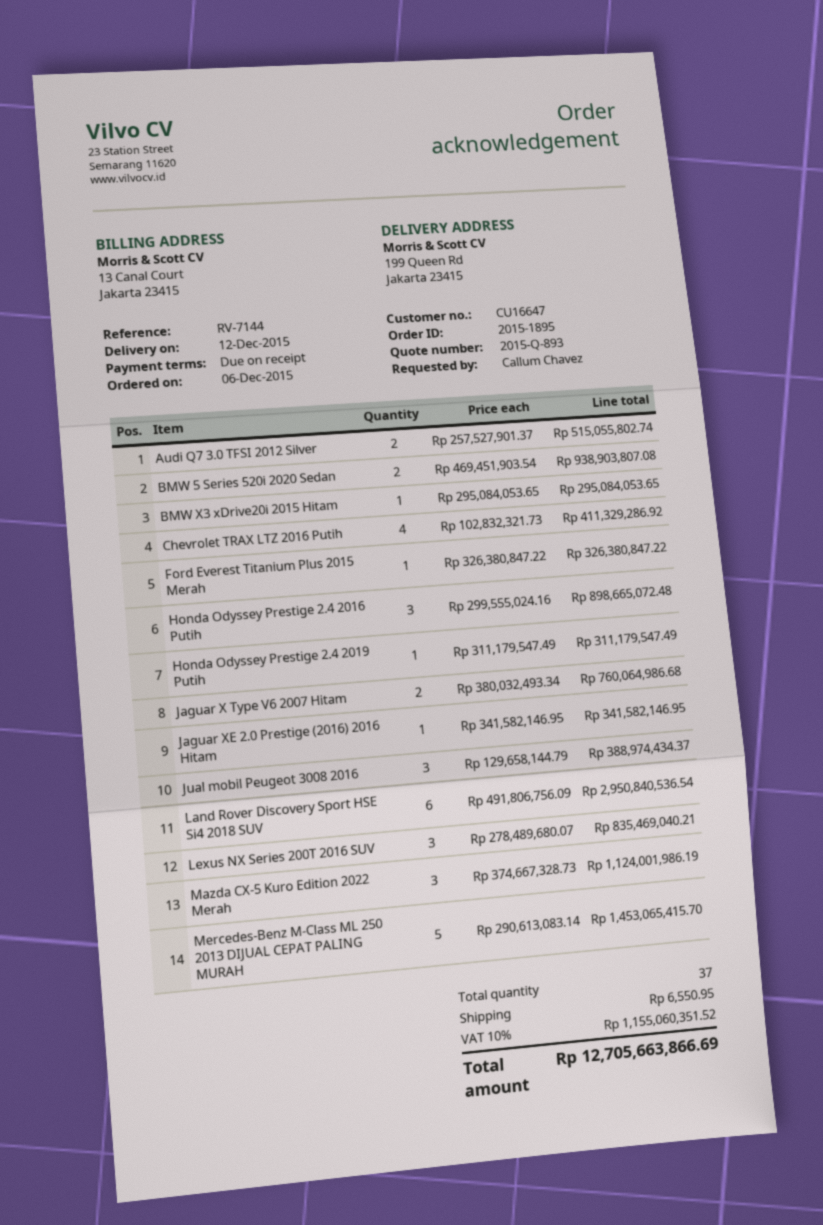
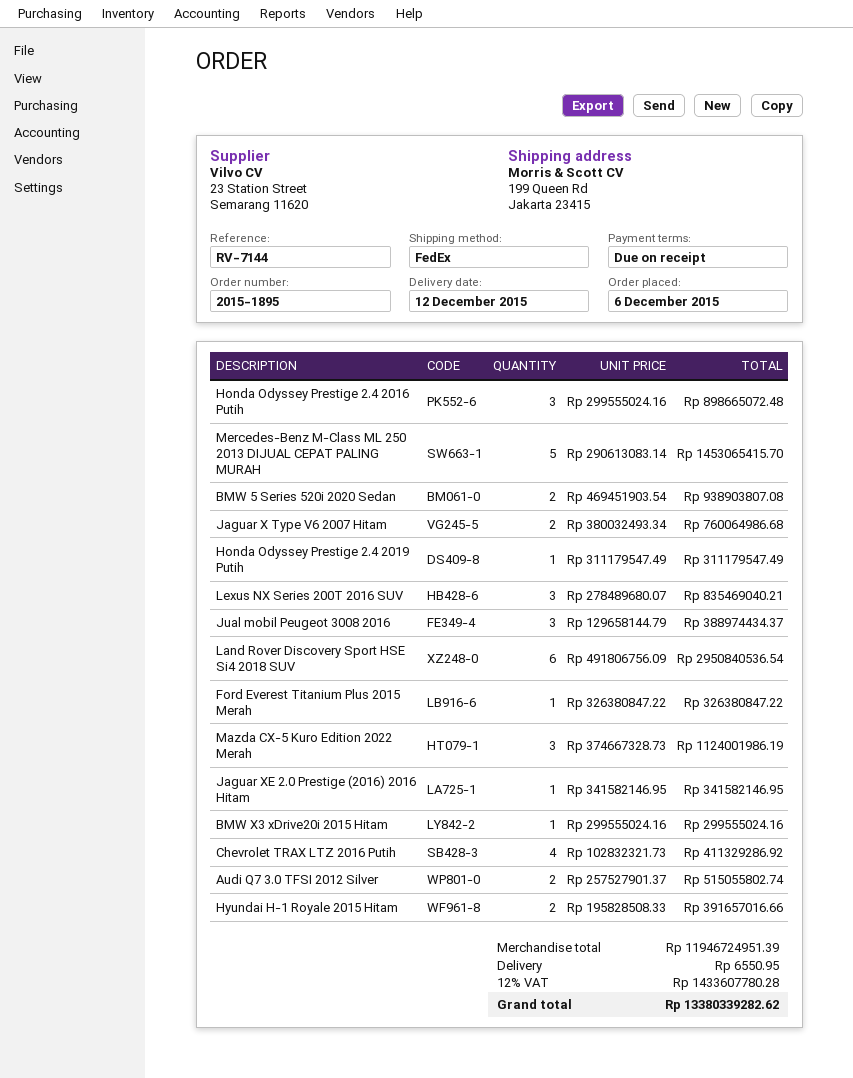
BMW X3 xDrive20i 2015 Hitam: 1 x 295084053.65 = 295084053.65 -> 1 x 299555024.16 = 299555024.16
Hyundai H-1 Royale 2015 Hitam: none -> 2 x 195828508.33 = 391657016.66
tax: 10% = 1155060351.52 -> 12% = 1433607780.28
total: 12705663866.69 -> 13380339282.62

